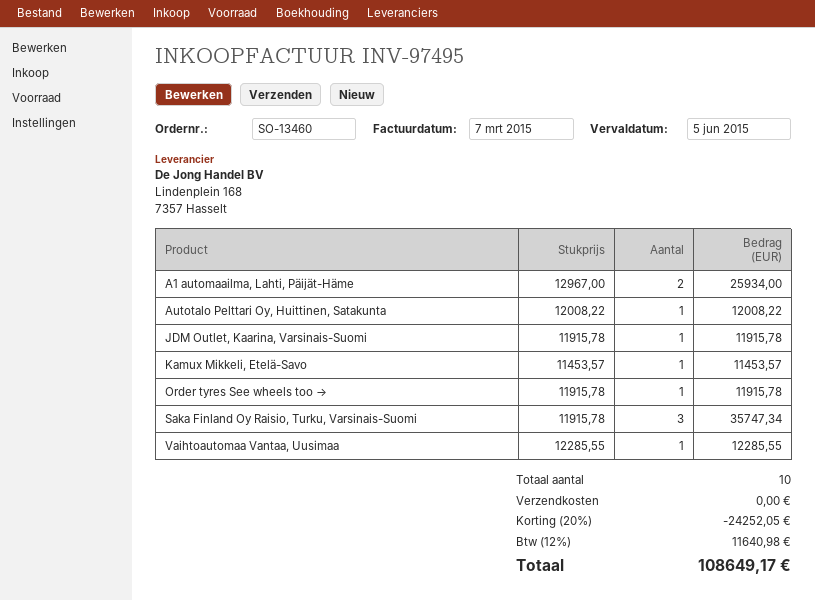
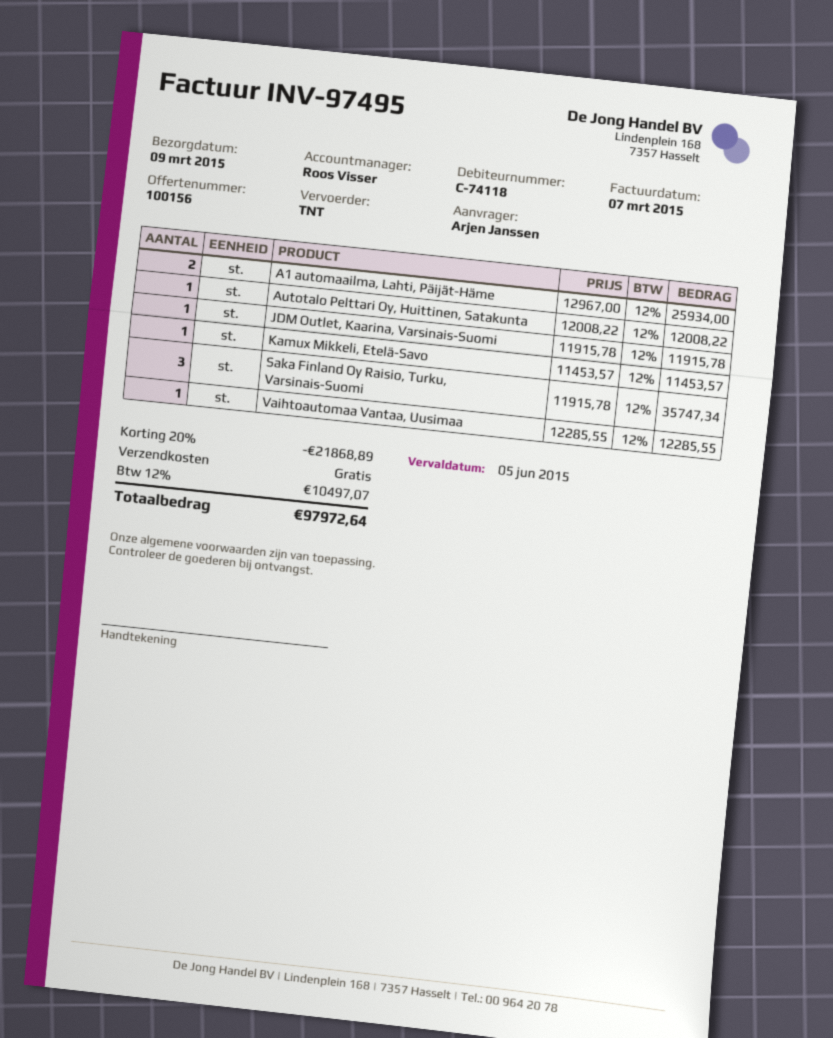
Order tyres See wheels too →: 1 x 11915.78 = 11915.78 -> none
discount: 20% = 24252.05 -> 20% = 21868.89
tax: 12% = 11640.98 -> 12% = 10497.07
total: 108649.17 -> 97972.64

